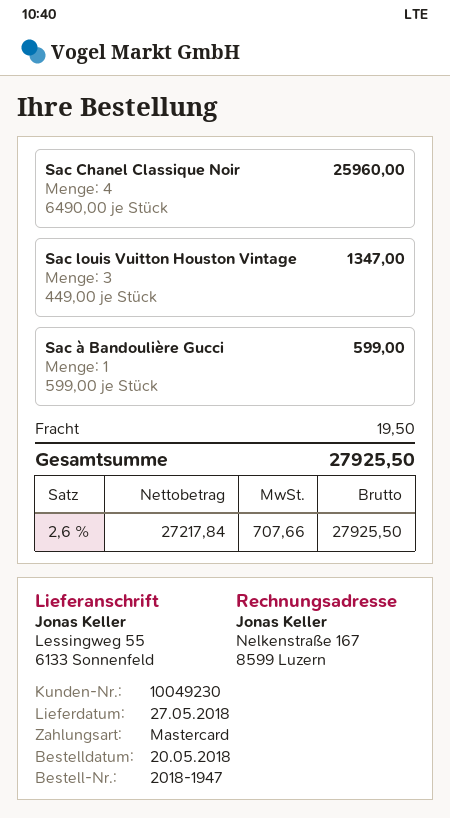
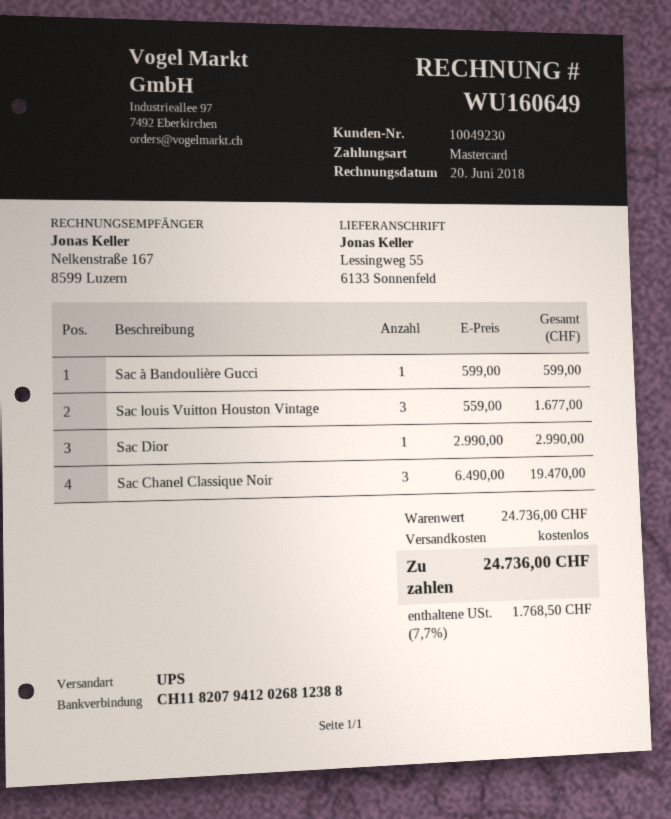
Sac Chanel Classique Noir: 4 x 6490.00 = 25960.00 -> 3 x 6490.00 = 19470.00
Sac louis Vuitton Houston Vintage: 3 x 449.00 = 1347.00 -> 3 x 559.00 = 1677.00
Sac Dior: none -> 1 x 2990.00 = 2990.00
shipping: 19.50 -> 0.00
tax: 2.6% = 707.66 -> 7.7% = 1768.50
total: 27925.50 -> 24736.00

